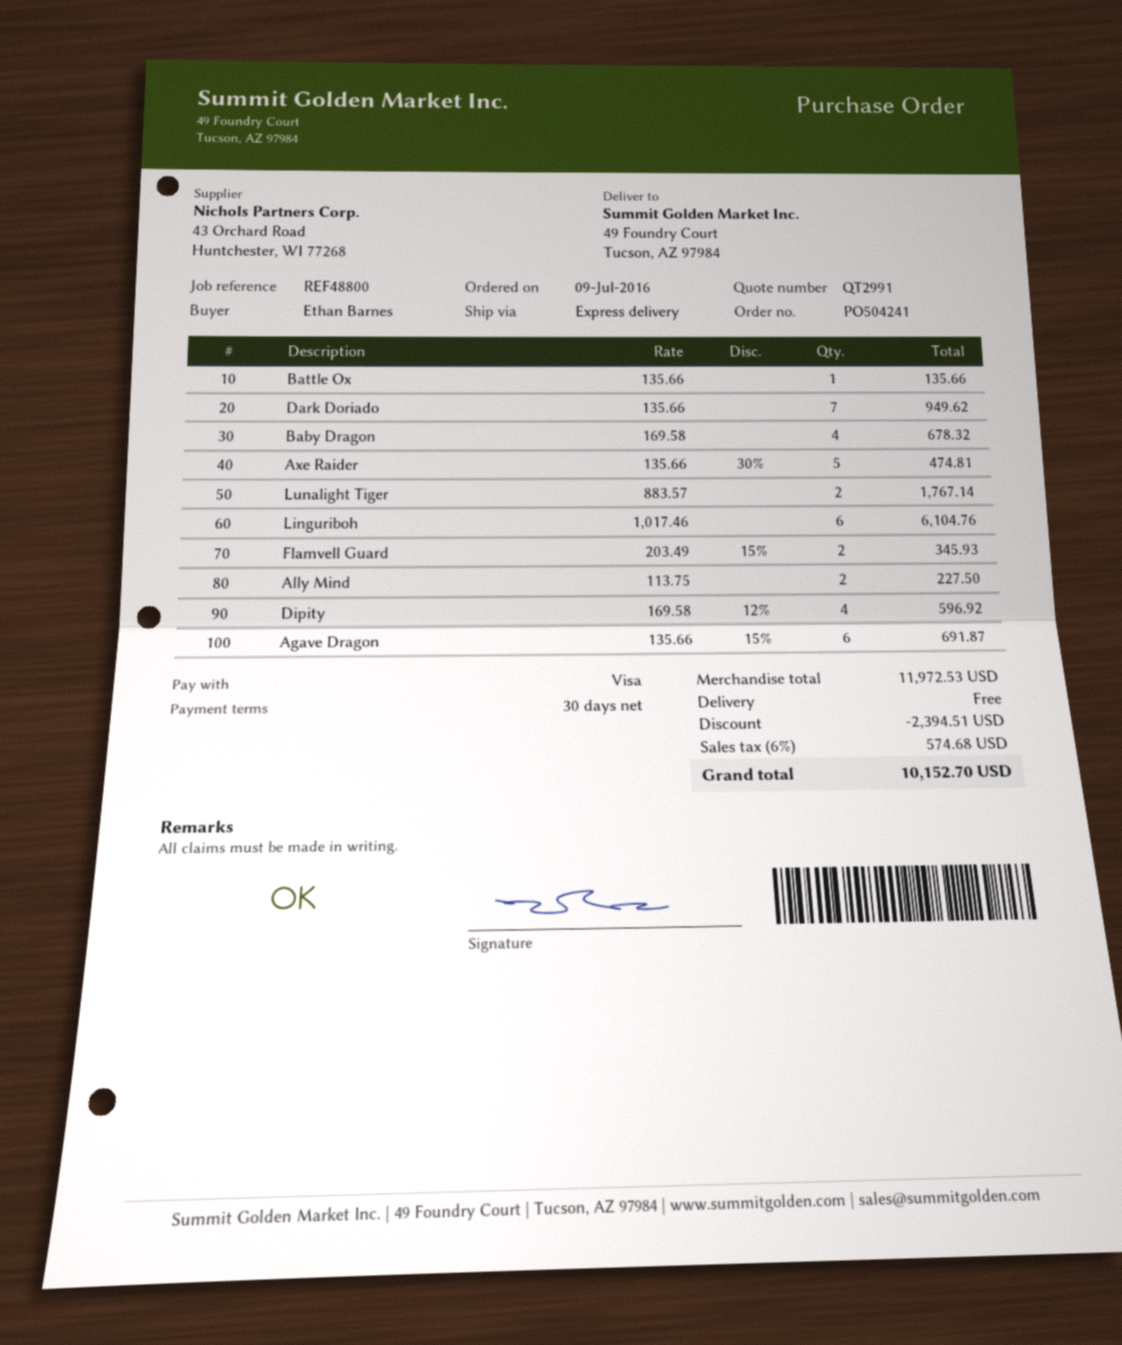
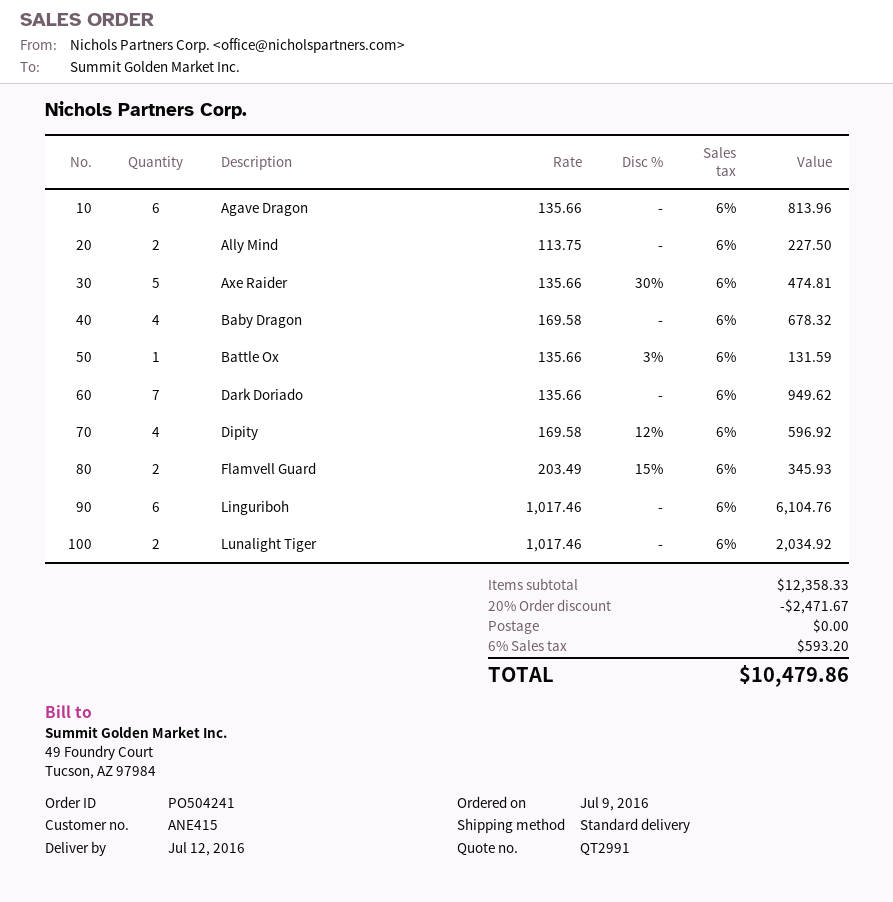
shipping method: express -> standard
Battle Ox: 1 x 135.66 = 135.66 -> 1 x 135.66 - 3% = 131.59
Lunalight Tiger: 2 x 883.57 = 1767.14 -> 2 x 1017.46 = 2034.92
Agave Dragon: 6 x 135.66 - 15% = 691.87 -> 6 x 135.66 = 813.96
subtotal: 11972.53 -> 12358.33
discount: 2394.51 -> 2471.67
tax: 6% = 574.68 -> 6% = 593.20
total: 10152.70 -> 10479.86

